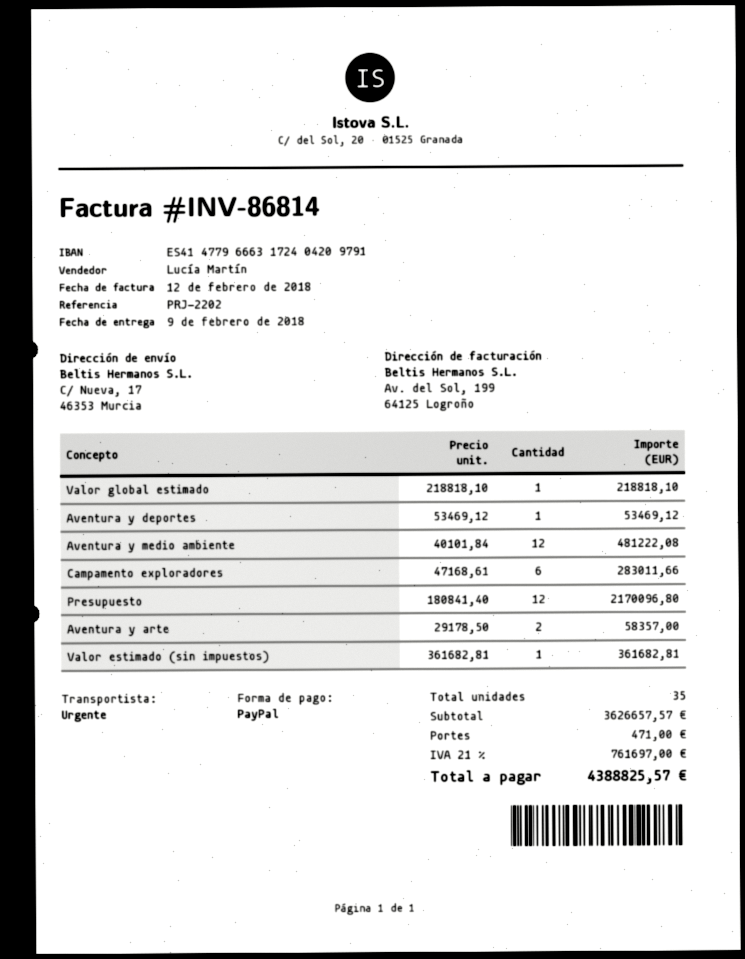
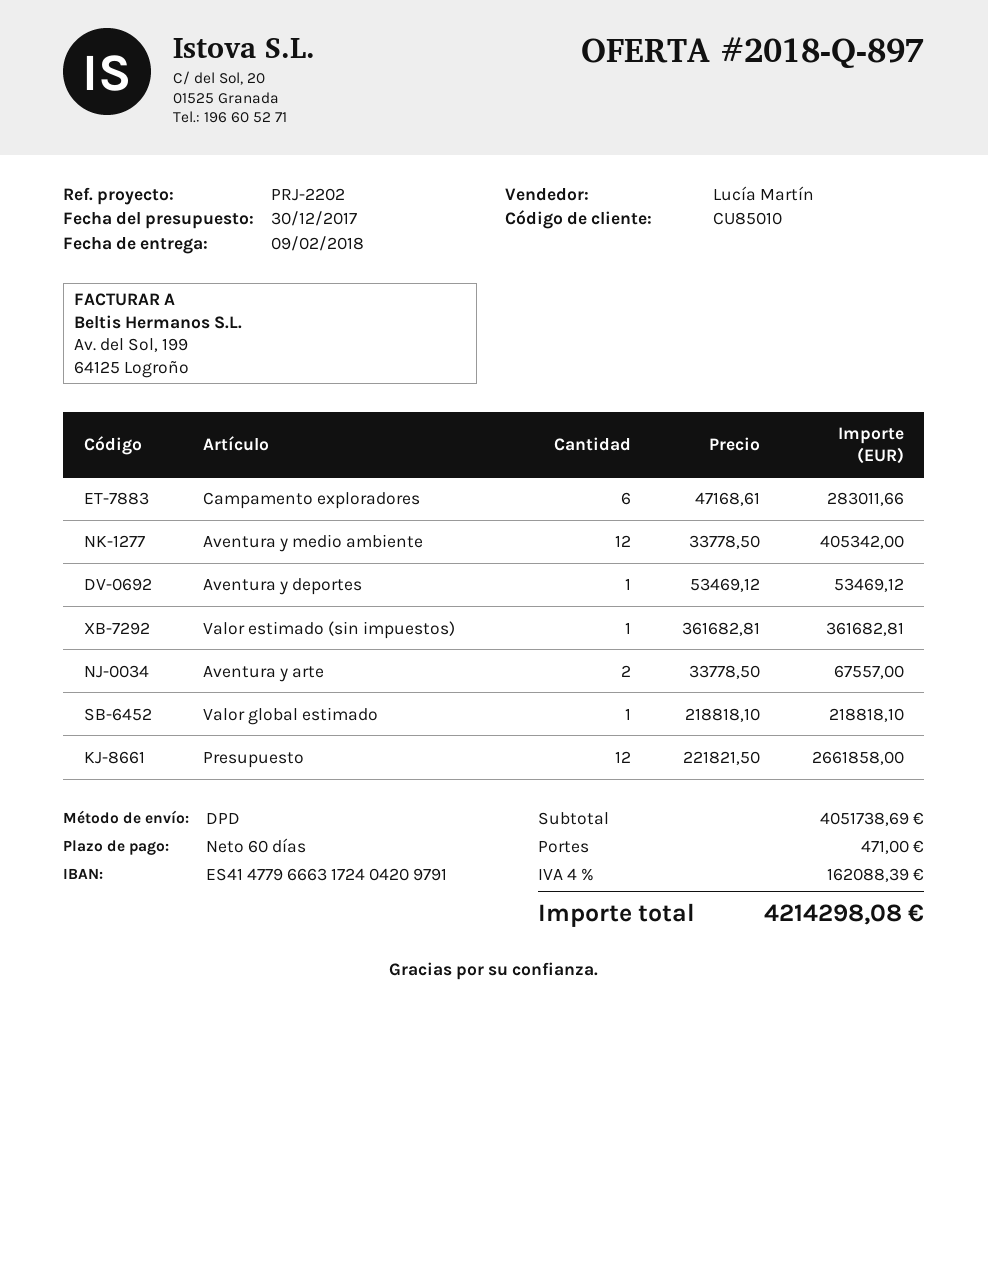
shipping method: express -> DPD
Aventura y medio ambiente: 12 x 40101.84 = 481222.08 -> 12 x 33778.50 = 405342.00
Presupuesto: 12 x 180841.40 = 2170096.80 -> 12 x 221821.50 = 2661858.00
Aventura y arte: 2 x 29178.50 = 58357.00 -> 2 x 33778.50 = 67557.00
subtotal: 3626657.57 -> 4051738.69
tax: 21% = 761697.00 -> 4% = 162088.39
total: 4388825.57 -> 4214298.08

